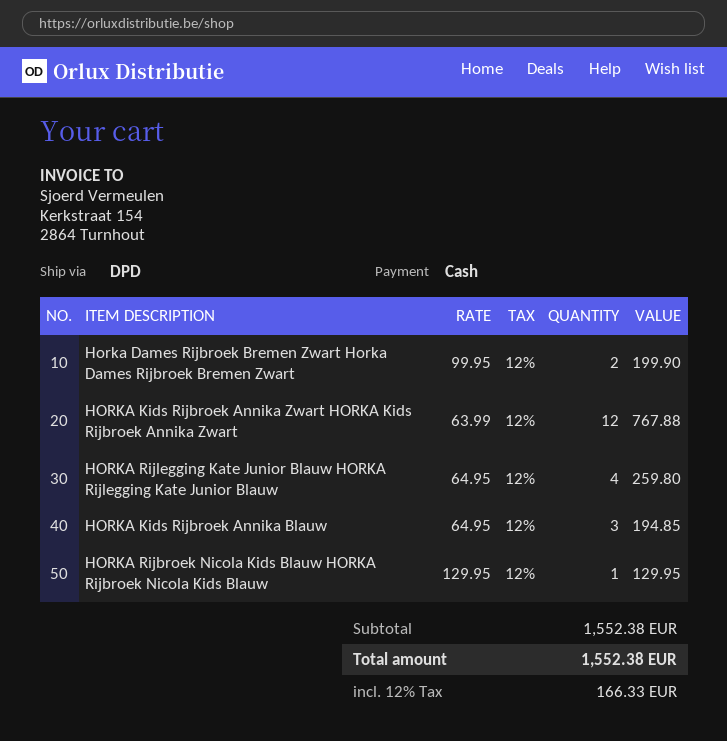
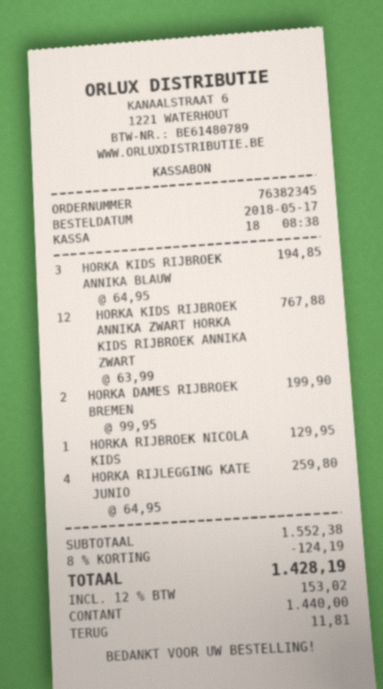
discount: none -> 8% = 124.19
tax: 12% = 166.33 -> 12% = 153.02
total: 1552.38 -> 1428.19

